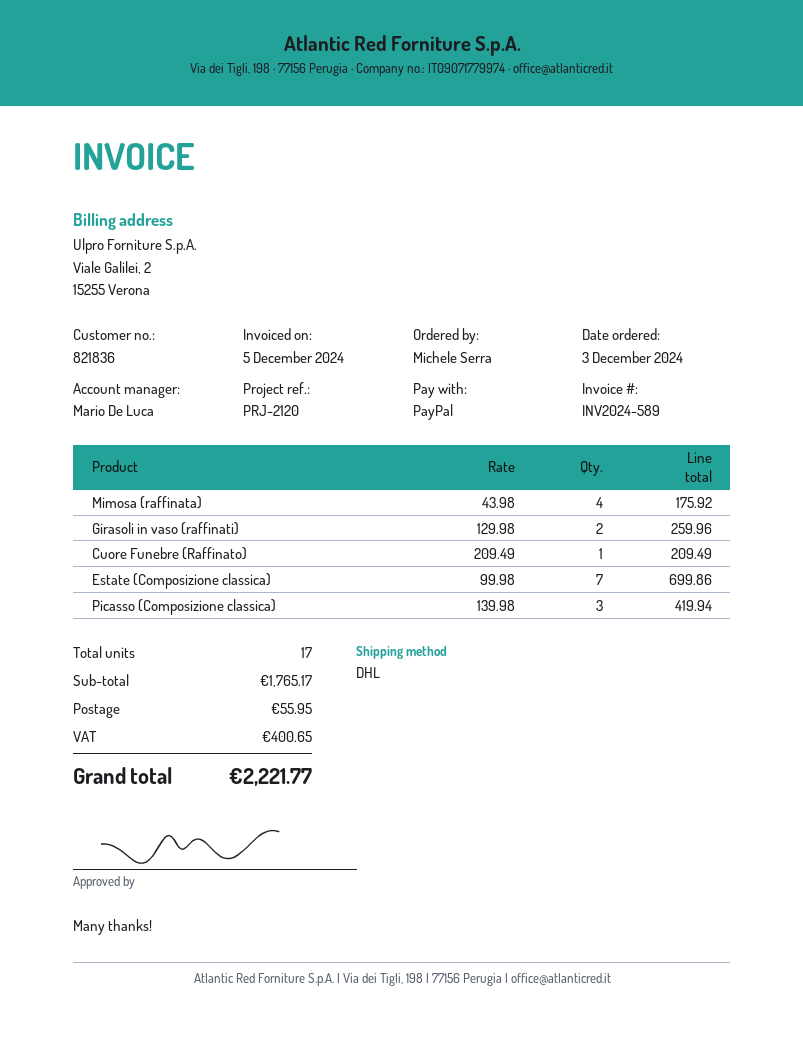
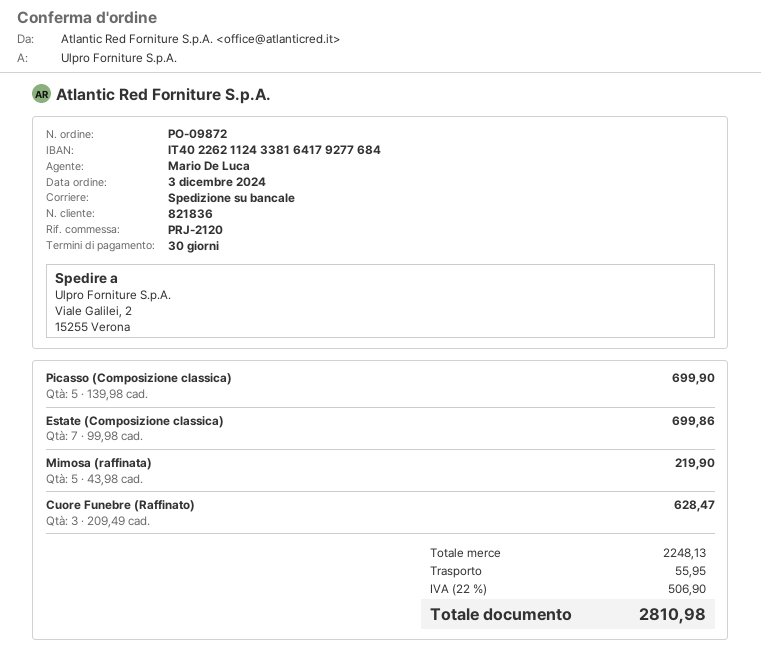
shipping method: DHL -> pallet freight
Mimosa (raffinata): 4 x 43.98 = 175.92 -> 5 x 43.98 = 219.90
Girasoli in vaso (raffinati): 2 x 129.98 = 259.96 -> none
Cuore Funebre (Raffinato): 1 x 209.49 = 209.49 -> 3 x 209.49 = 628.47
Picasso (Composizione classica): 3 x 139.98 = 419.94 -> 5 x 139.98 = 699.90
subtotal: 1765.17 -> 2248.13
tax: 400.65 -> 506.90
total: 2221.77 -> 2810.98

